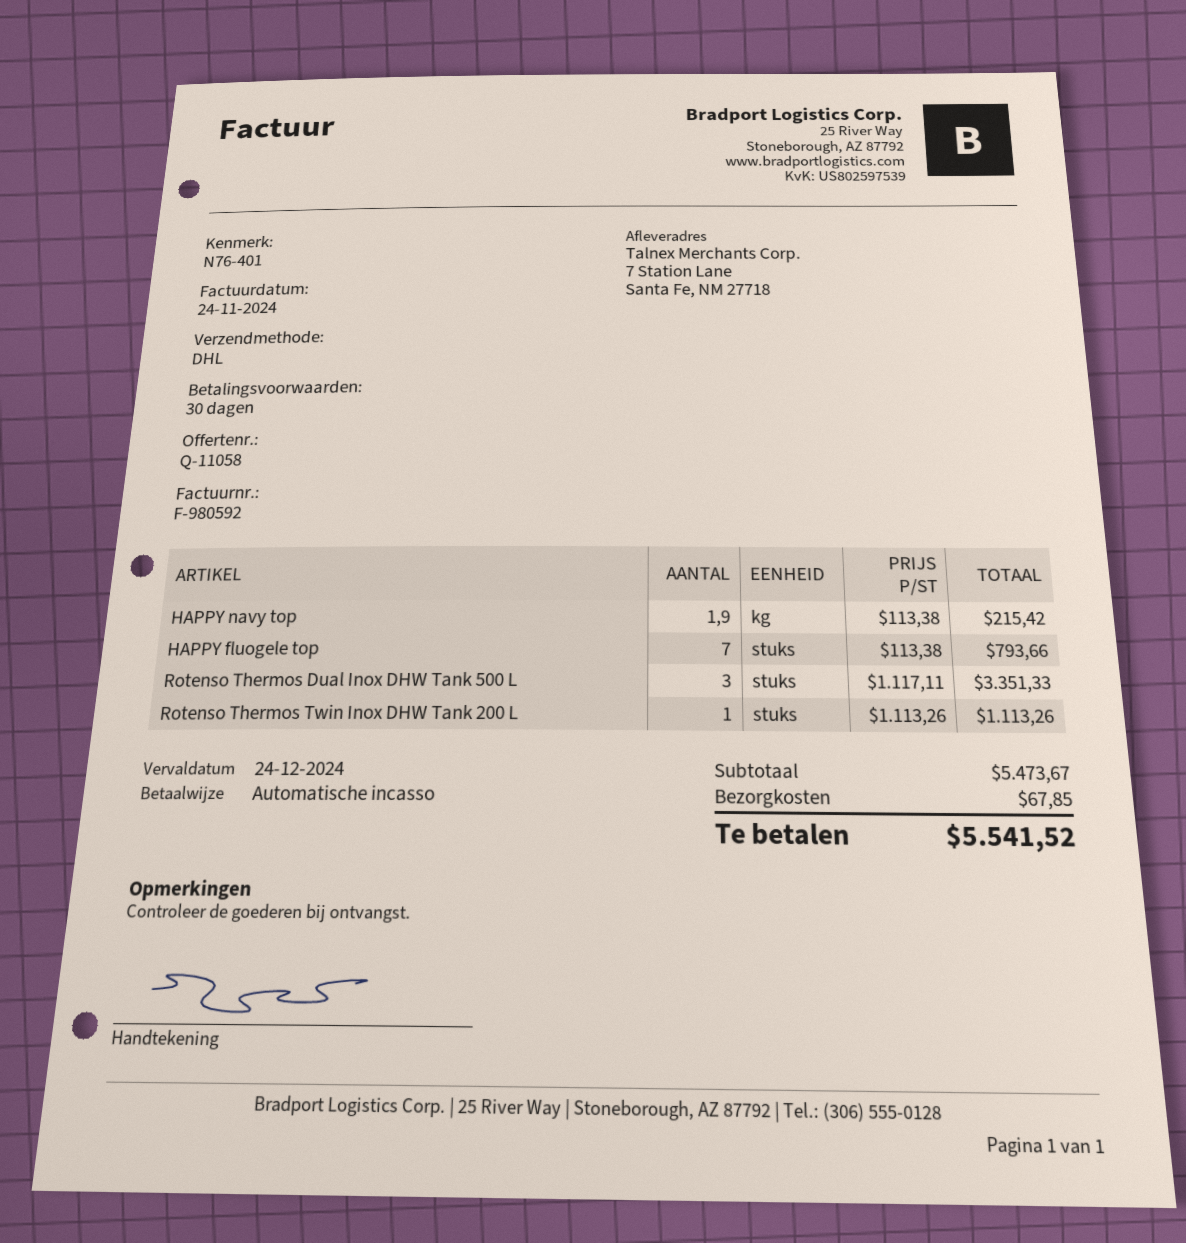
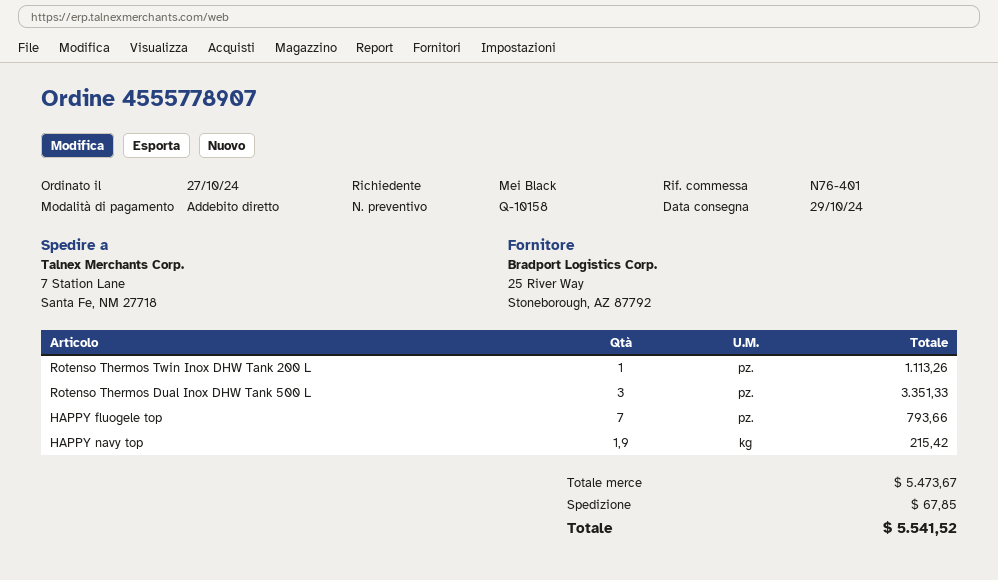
quote number: Q-11058 -> Q-10158

